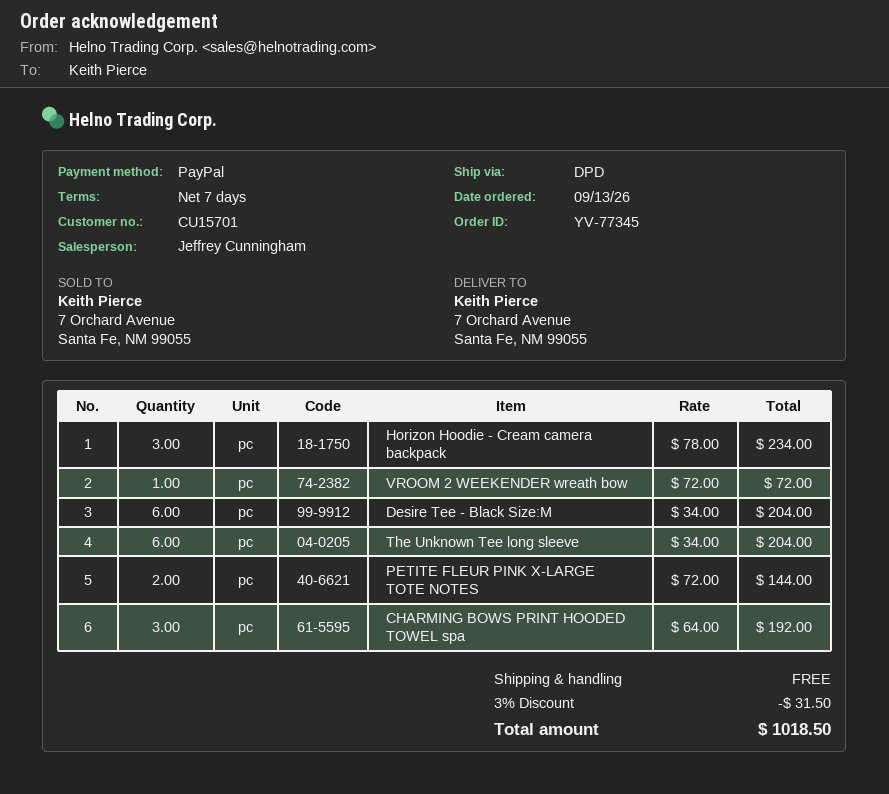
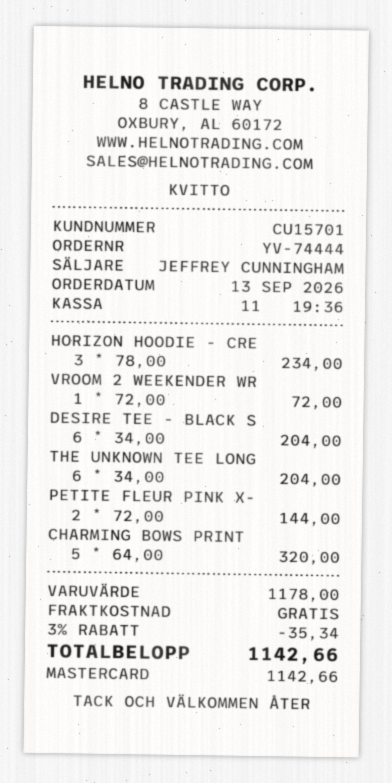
order number: YV-77345 -> YV-74444
payment method: PayPal -> Mastercard
CHARMING BOWS PRINT HOODED TOWEL spa: 3 x 64.00 = 192.00 -> 5 x 64.00 = 320.00
discount: 3% = 31.50 -> 3% = 35.34
total: 1018.50 -> 1142.66

